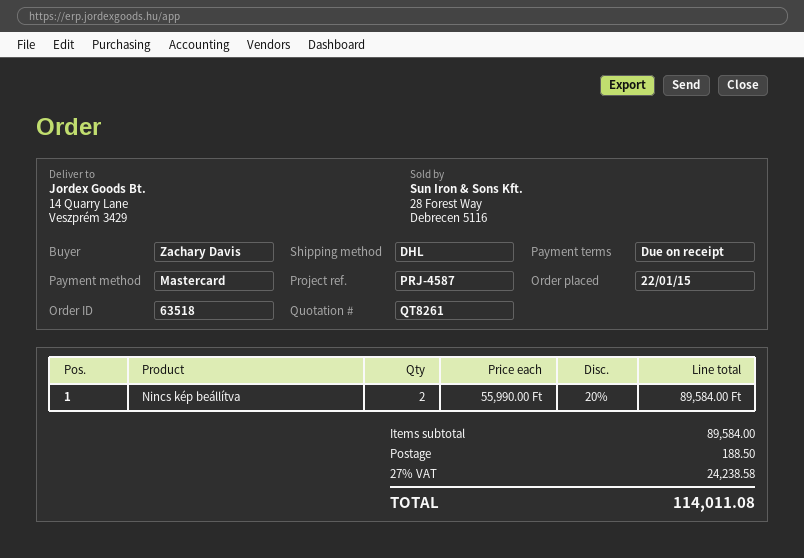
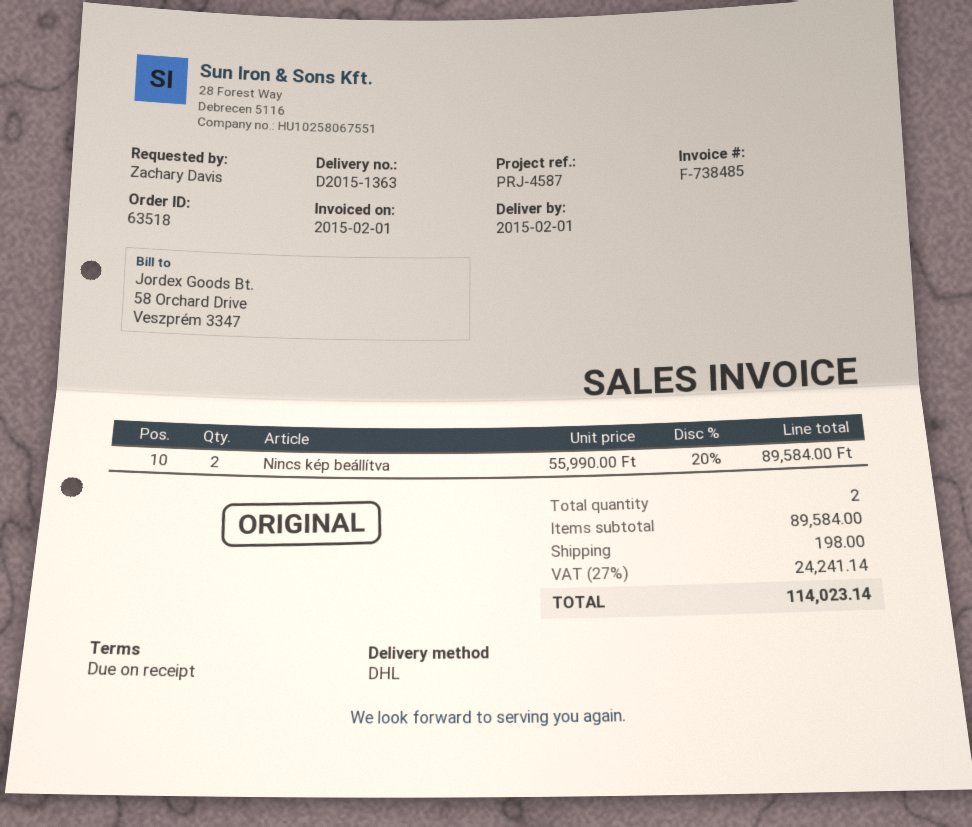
shipping: 188.50 -> 198.00
tax: 27% = 24238.58 -> 27% = 24241.14
total: 114011.08 -> 114023.14

